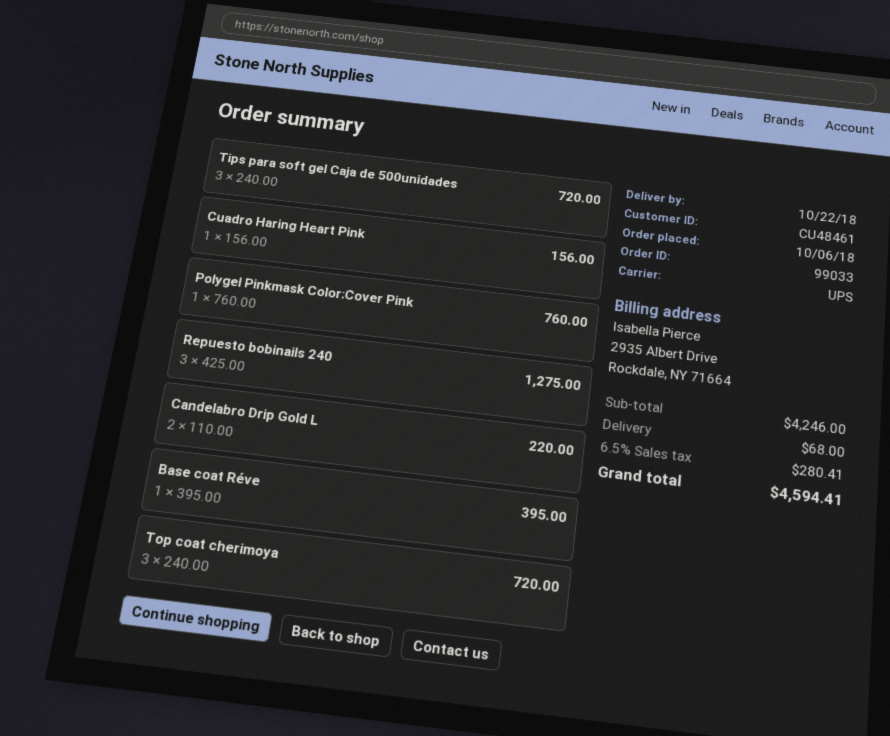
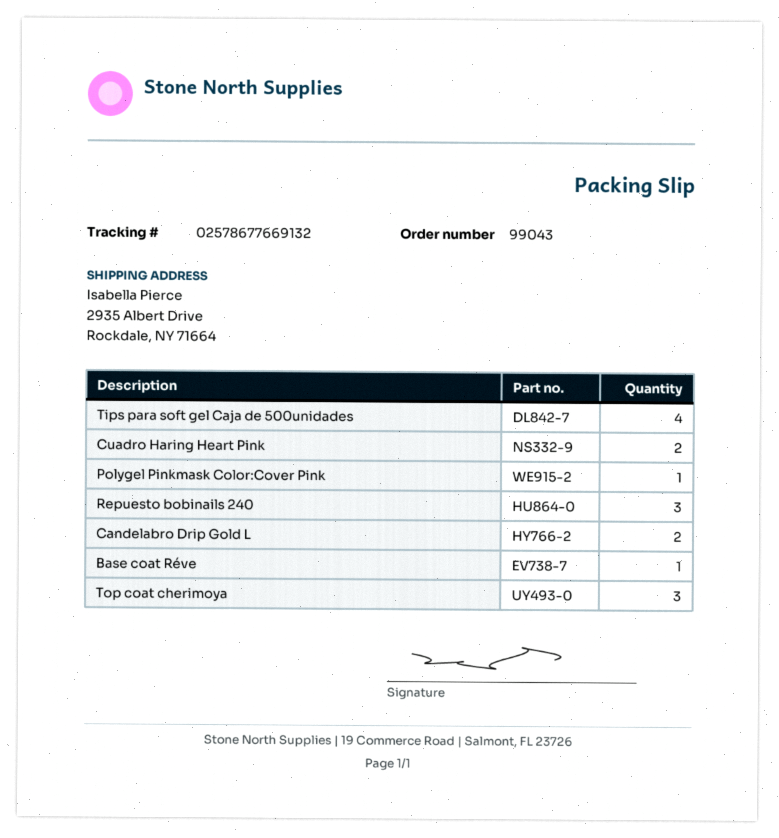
order number: 99033 -> 99043
Tips para soft gel Caja de 500unidades: 3 -> 4
Cuadro Haring Heart Pink: 1 -> 2

